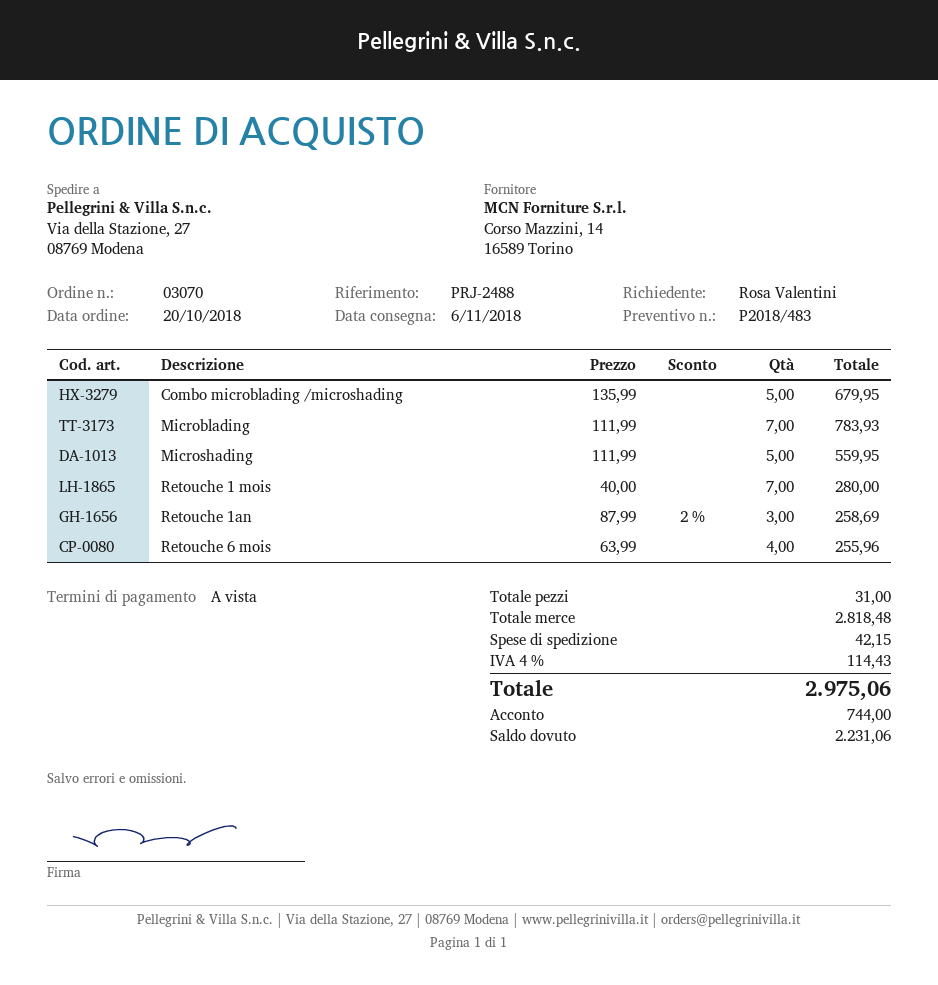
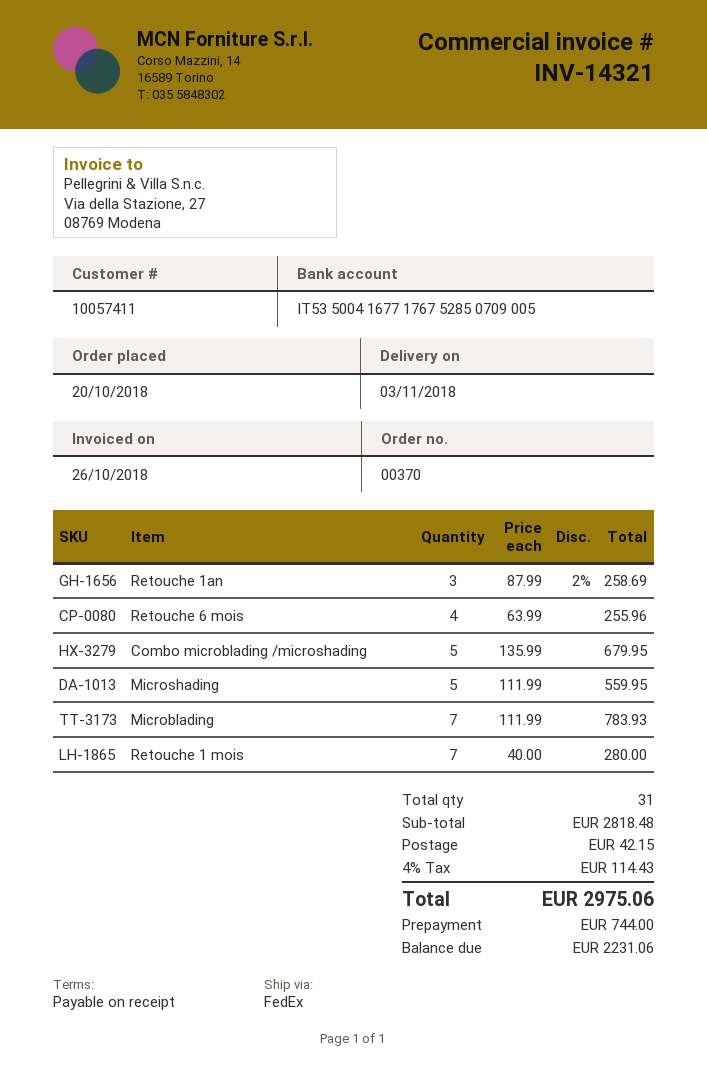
order number: 03070 -> 00370
delivery date: 2018-11-06 -> 2018-11-03

